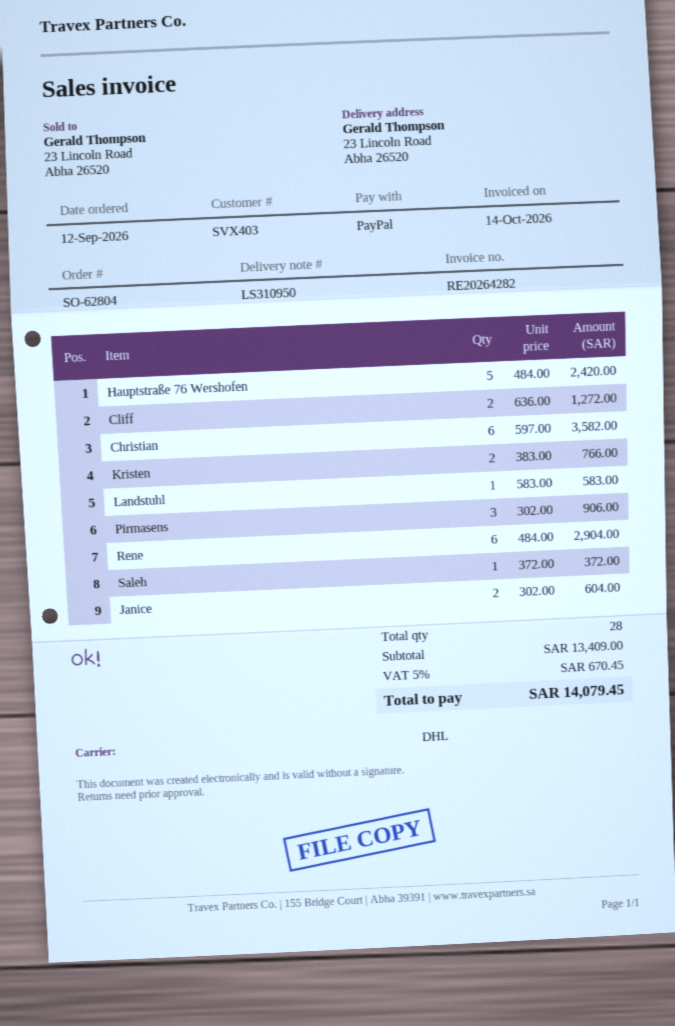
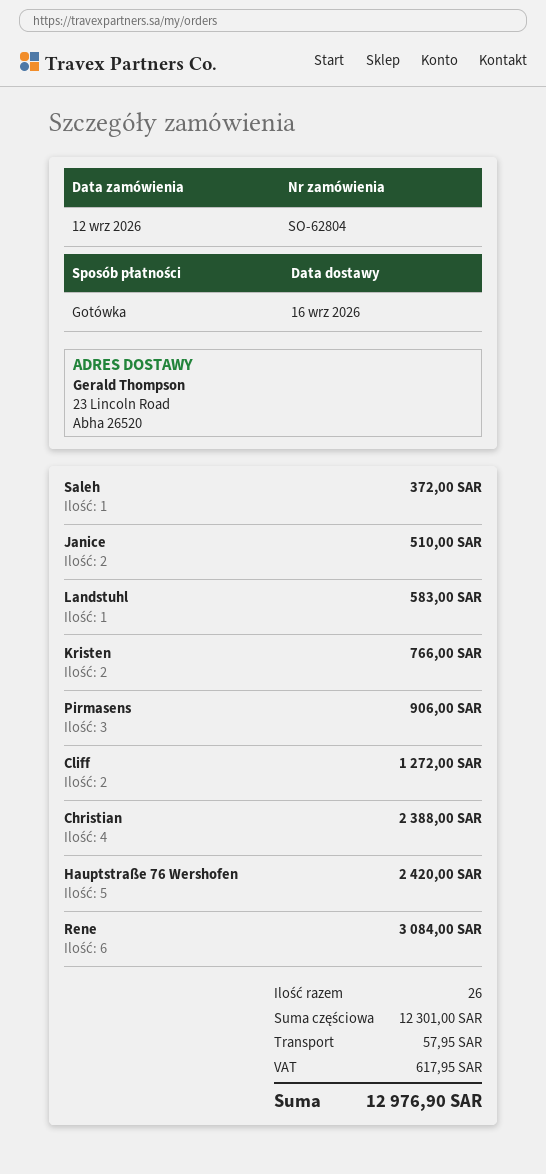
payment method: PayPal -> cash
Christian: 6 for 3582.00 -> 4 for 2388.00
Rene: 6 for 2904.00 -> 6 for 3084.00
Janice: 2 for 604.00 -> 2 for 510.00
total quantity: 28 -> 26
subtotal: 13409.00 -> 12301.00
shipping: none -> 57.95
tax: 670.45 -> 617.95
total: 14079.45 -> 12976.90

